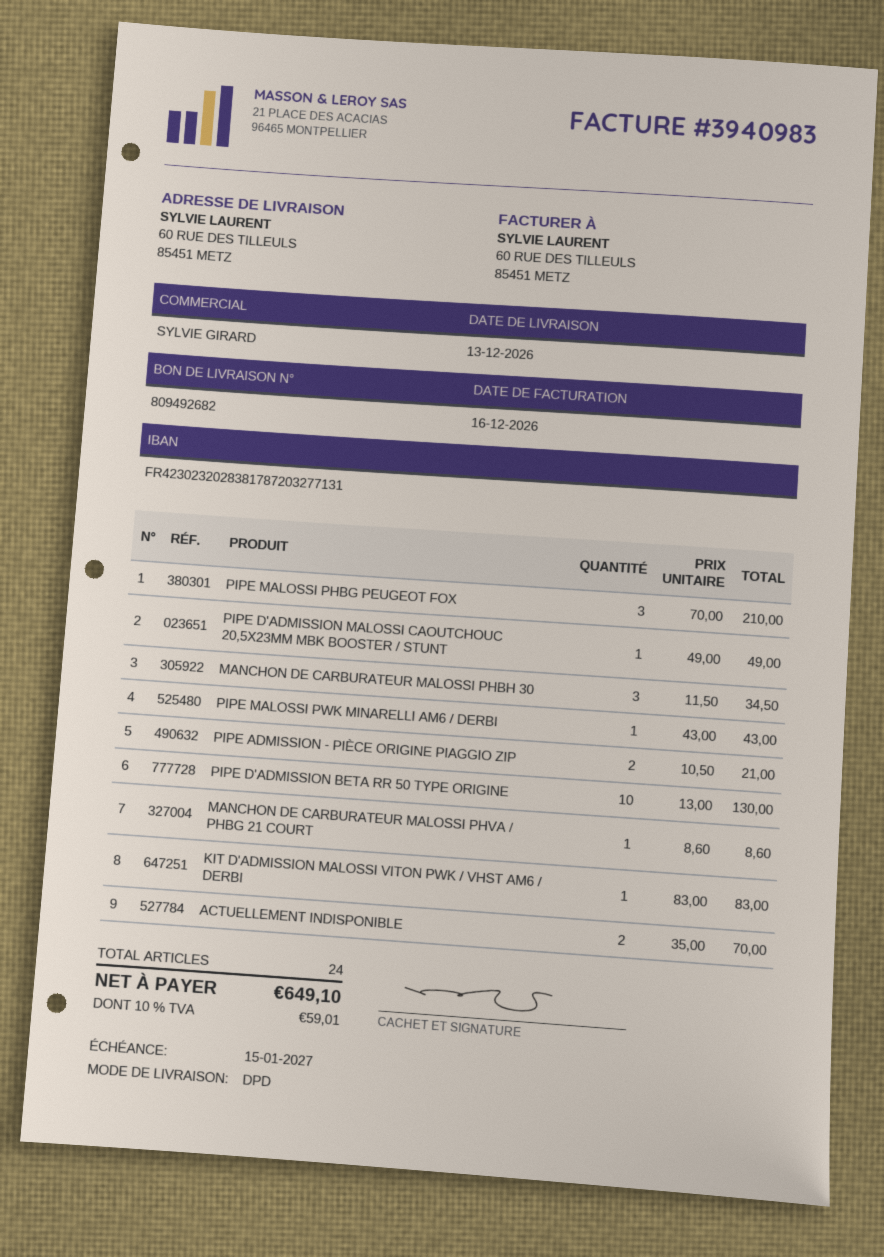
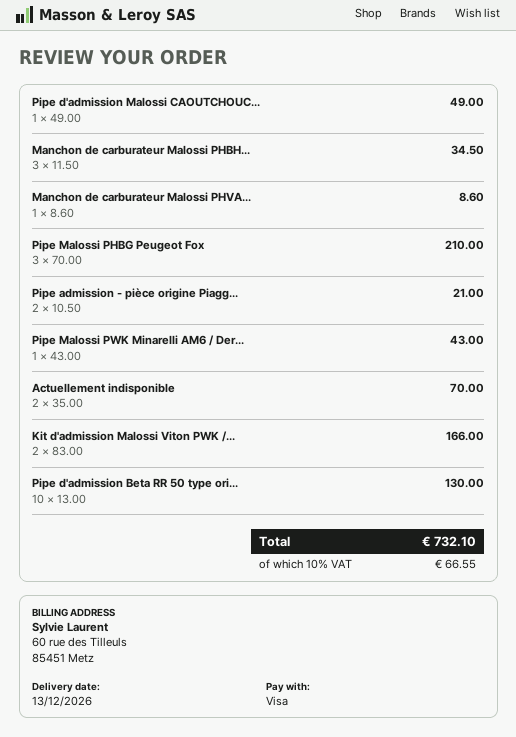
KIT D'ADMISSION MALOSSI VITON PWK / VHST AM6 / DERBI: 1 x 83.00 = 83.00 -> 2 x 83.00 = 166.00
tax: 10% = 59.01 -> 10% = 66.55
total: 649.10 -> 732.10

